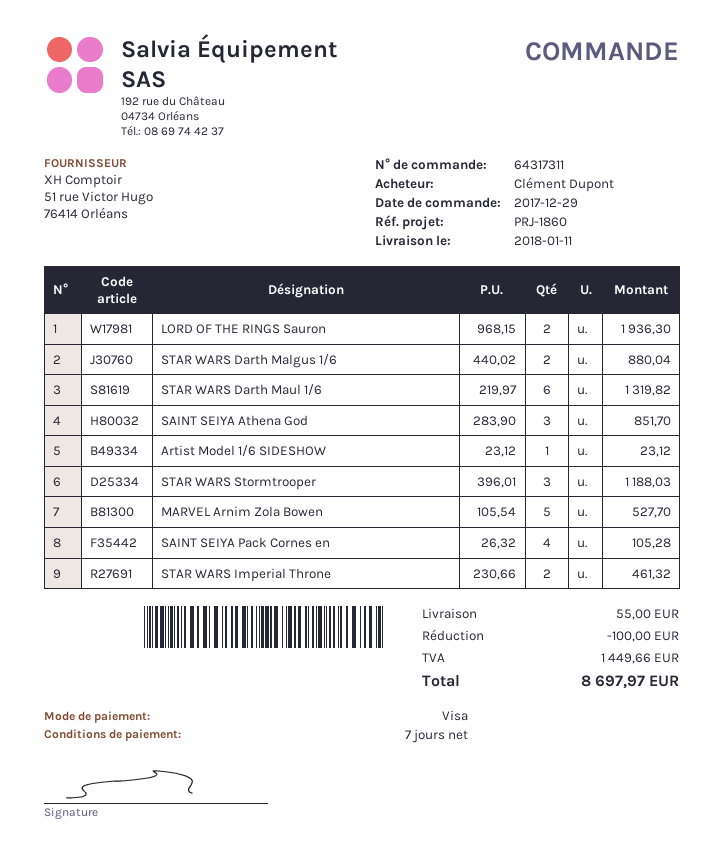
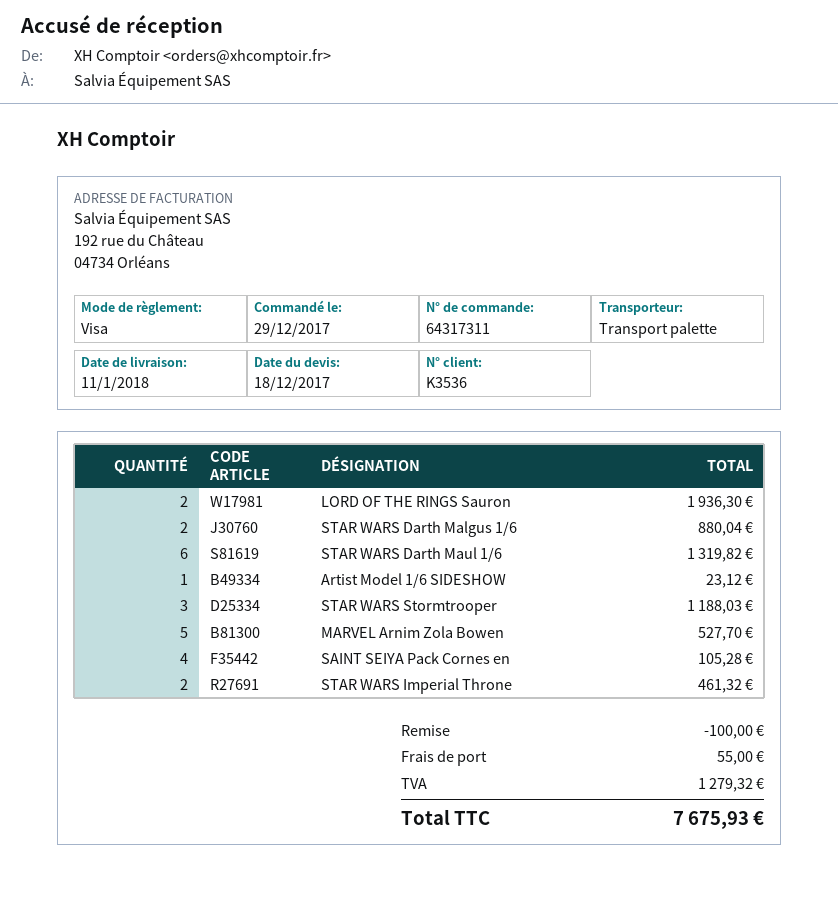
SAINT SEIYA Athena God: 3 for 851.70 -> none
tax: 1449.66 -> 1279.32
total: 8697.97 -> 7675.93

